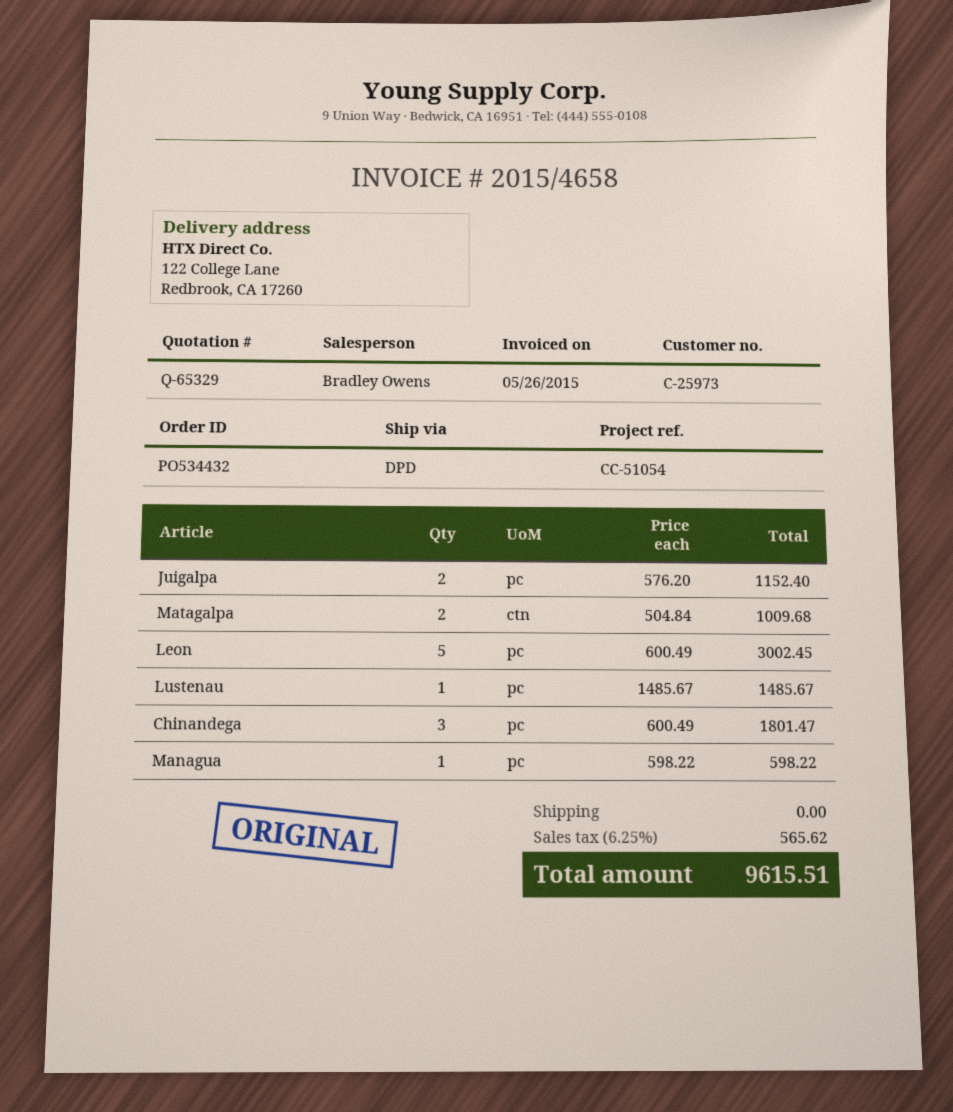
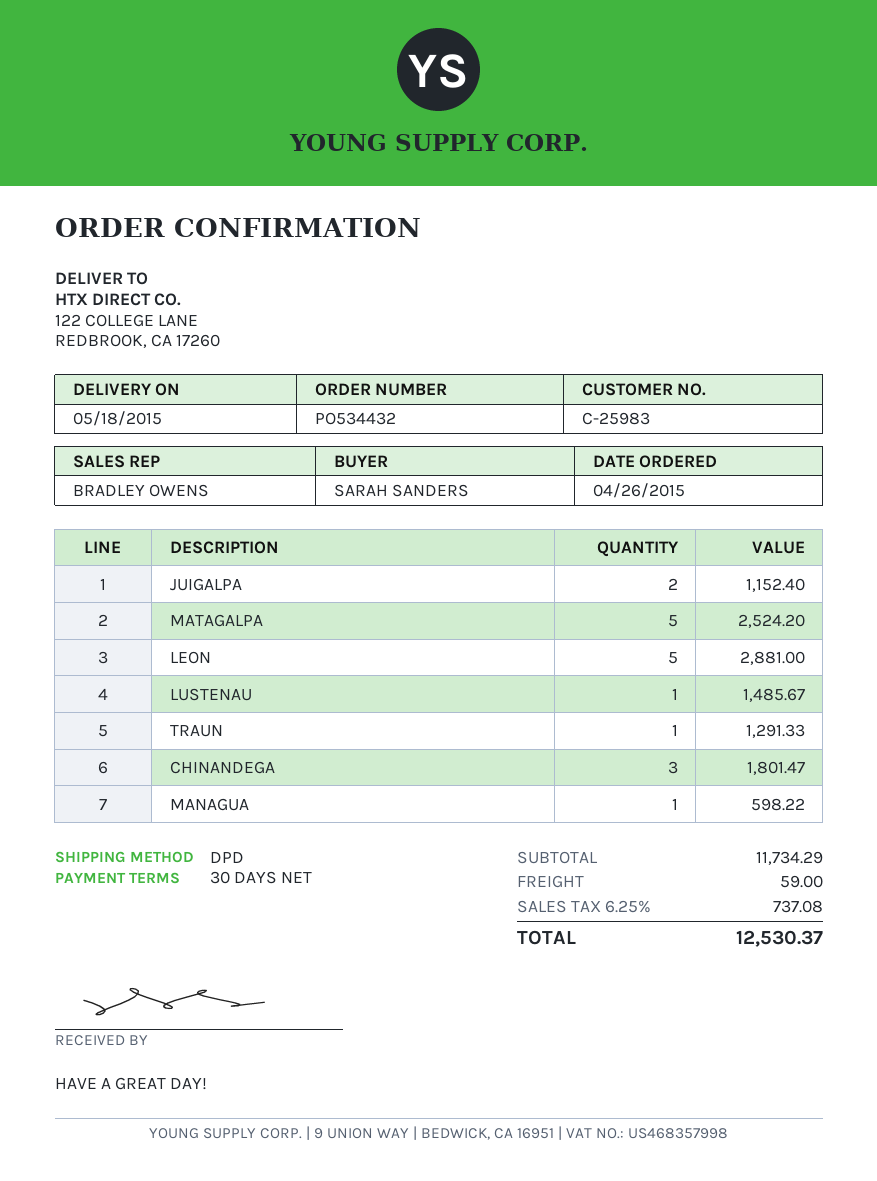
customer number: C-25973 -> C-25983
Matagalpa: 2 for 1009.68 -> 5 for 2524.20
Leon: 5 for 3002.45 -> 5 for 2881.00
TRAUN: none -> 1 for 1291.33
shipping: 0.00 -> 59.00
tax: 6.25% = 565.62 -> 6.25% = 737.08
total: 9615.51 -> 12530.37

